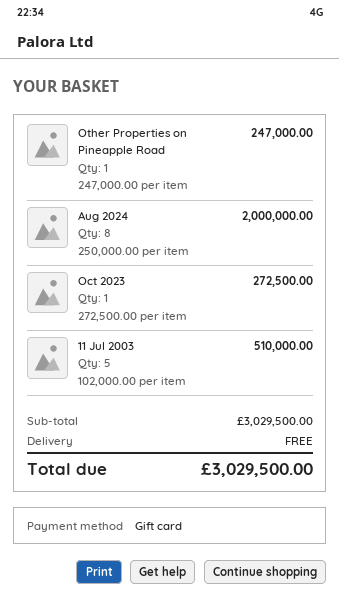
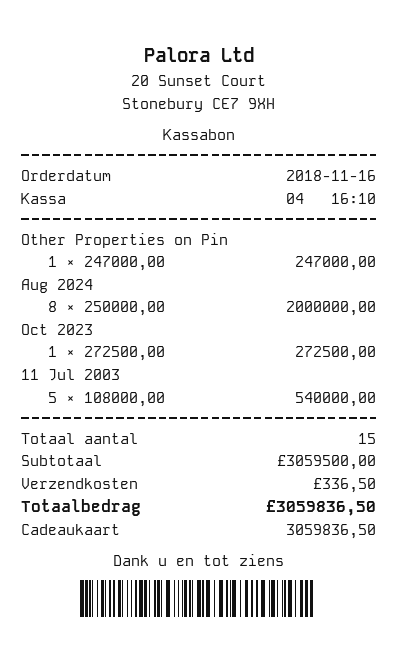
11 Jul 2003: 5 x 102000.00 = 510000.00 -> 5 x 108000.00 = 540000.00
subtotal: 3029500.00 -> 3059500.00
shipping: 0.00 -> 336.50
total: 3029500.00 -> 3059836.50

